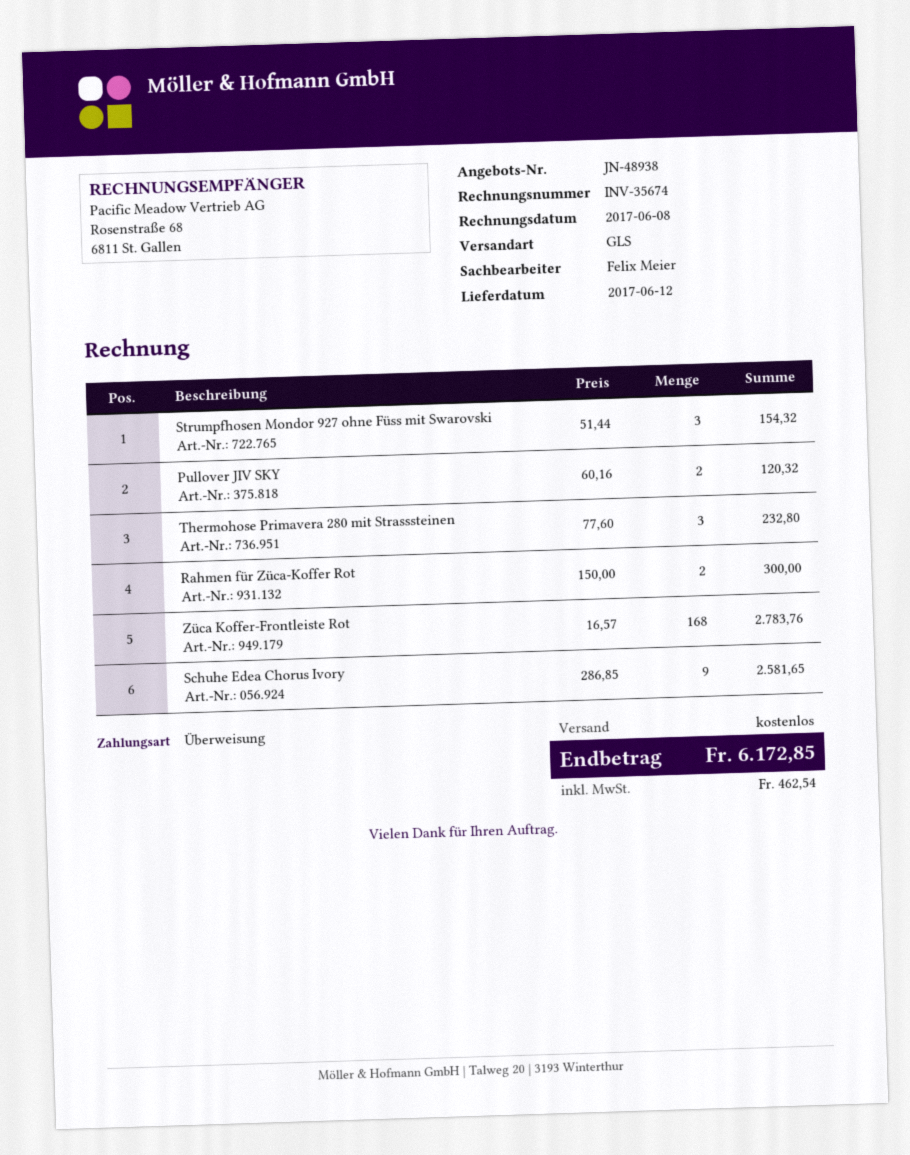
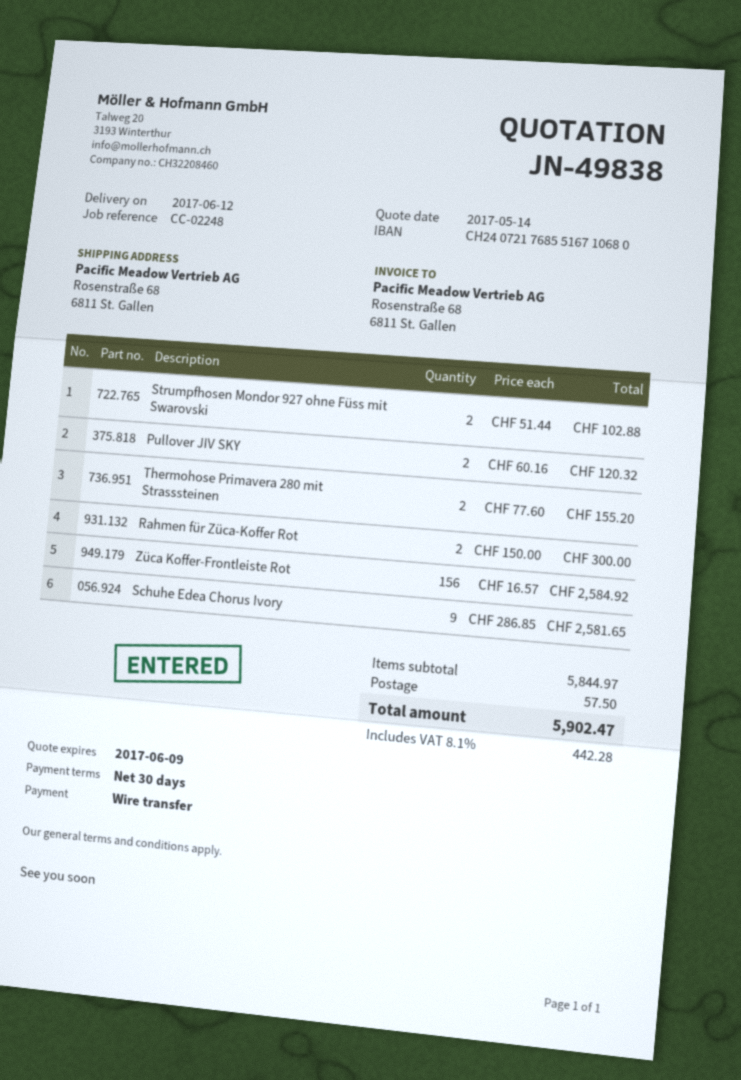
quote number: JN-48938 -> JN-49838
Strumpfhosen Mondor 927 ohne Füss mit Swarovski: 3 x 51.44 = 154.32 -> 2 x 51.44 = 102.88
Thermohose Primavera 280 mit Strasssteinen: 3 x 77.60 = 232.80 -> 2 x 77.60 = 155.20
Züca Koffer-Frontleiste Rot: 168 x 16.57 = 2783.76 -> 156 x 16.57 = 2584.92
shipping: 0.00 -> 57.50
tax: 462.54 -> 442.28
total: 6172.85 -> 5902.47

